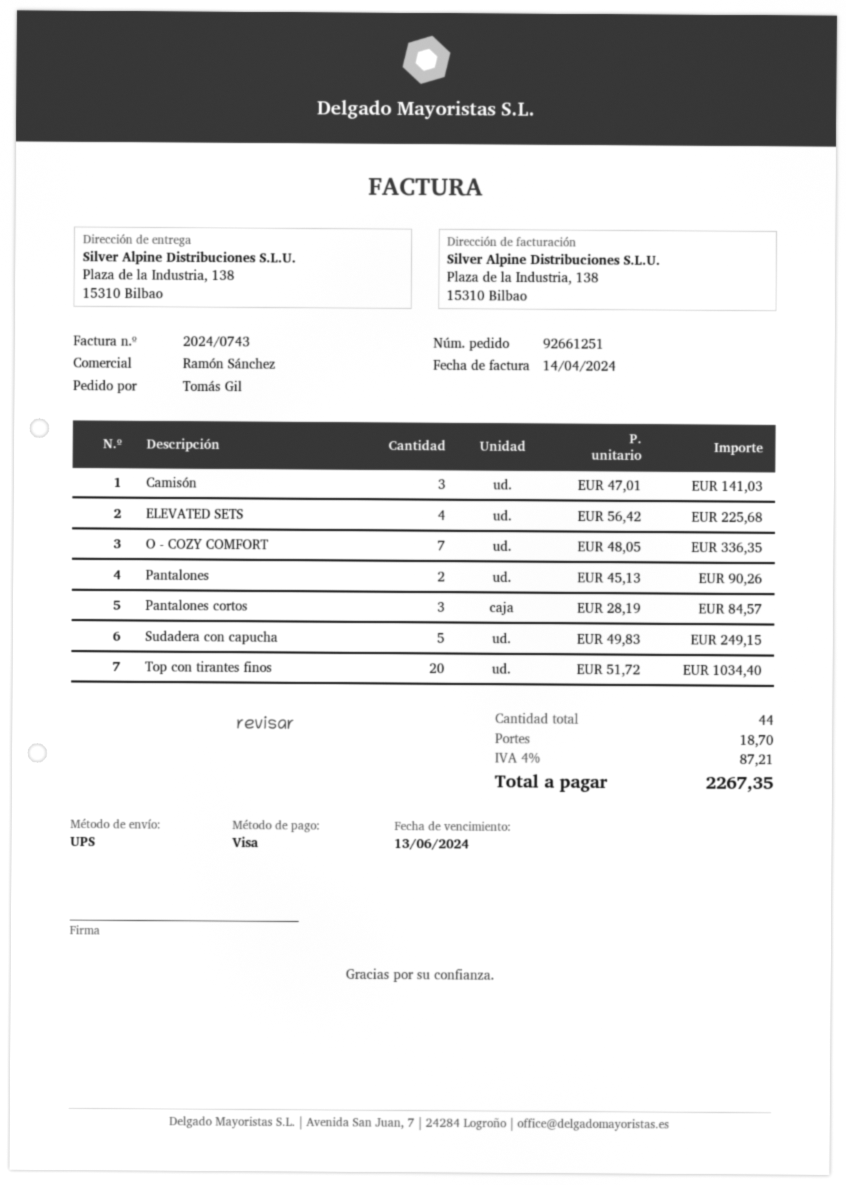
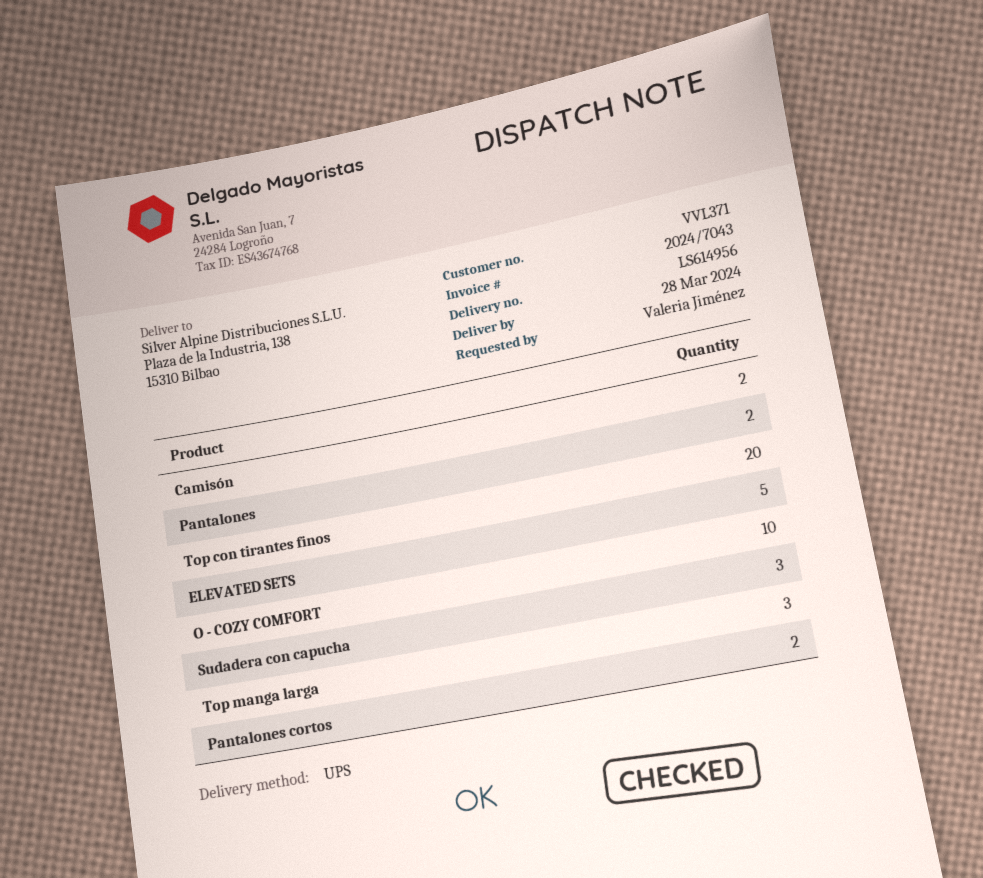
invoice number: 2024/0743 -> 2024/7043
ordered by: Tomás Gil -> Valeria Jiménez
Camisón: 3 -> 2
ELEVATED SETS: 4 -> 5
O - COZY COMFORT: 7 -> 10
Pantalones cortos: 3 -> 2
Sudadera con capucha: 5 -> 3
Top manga larga: none -> 3

